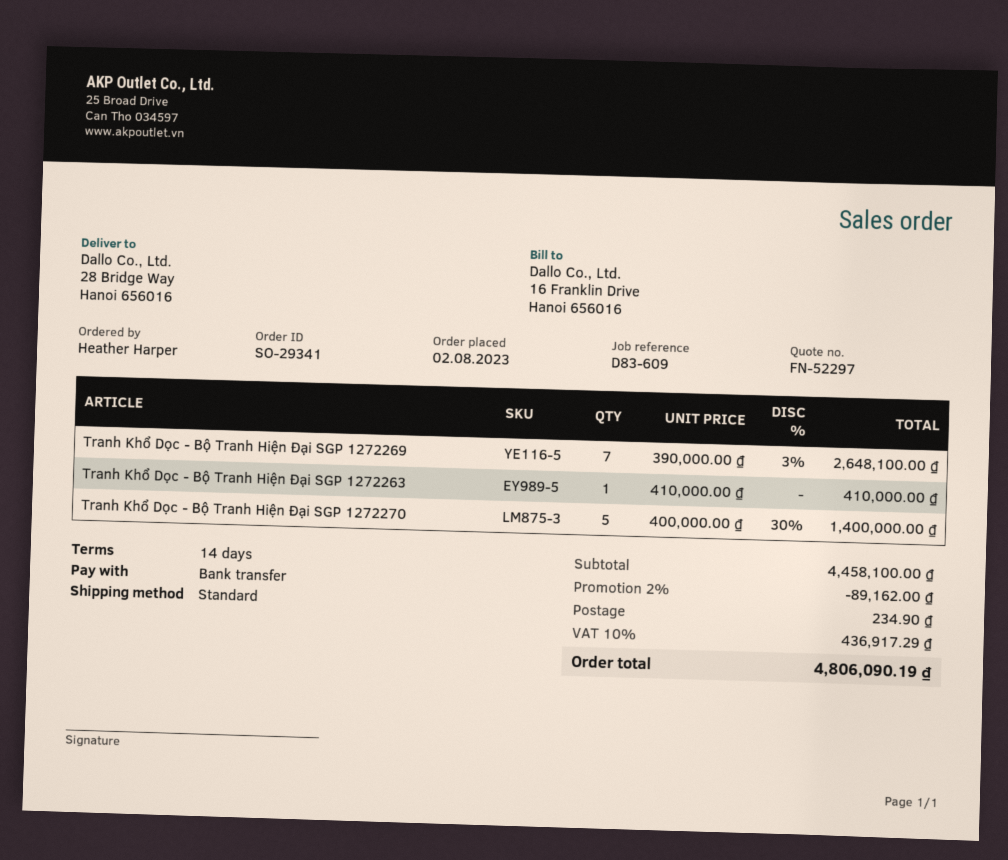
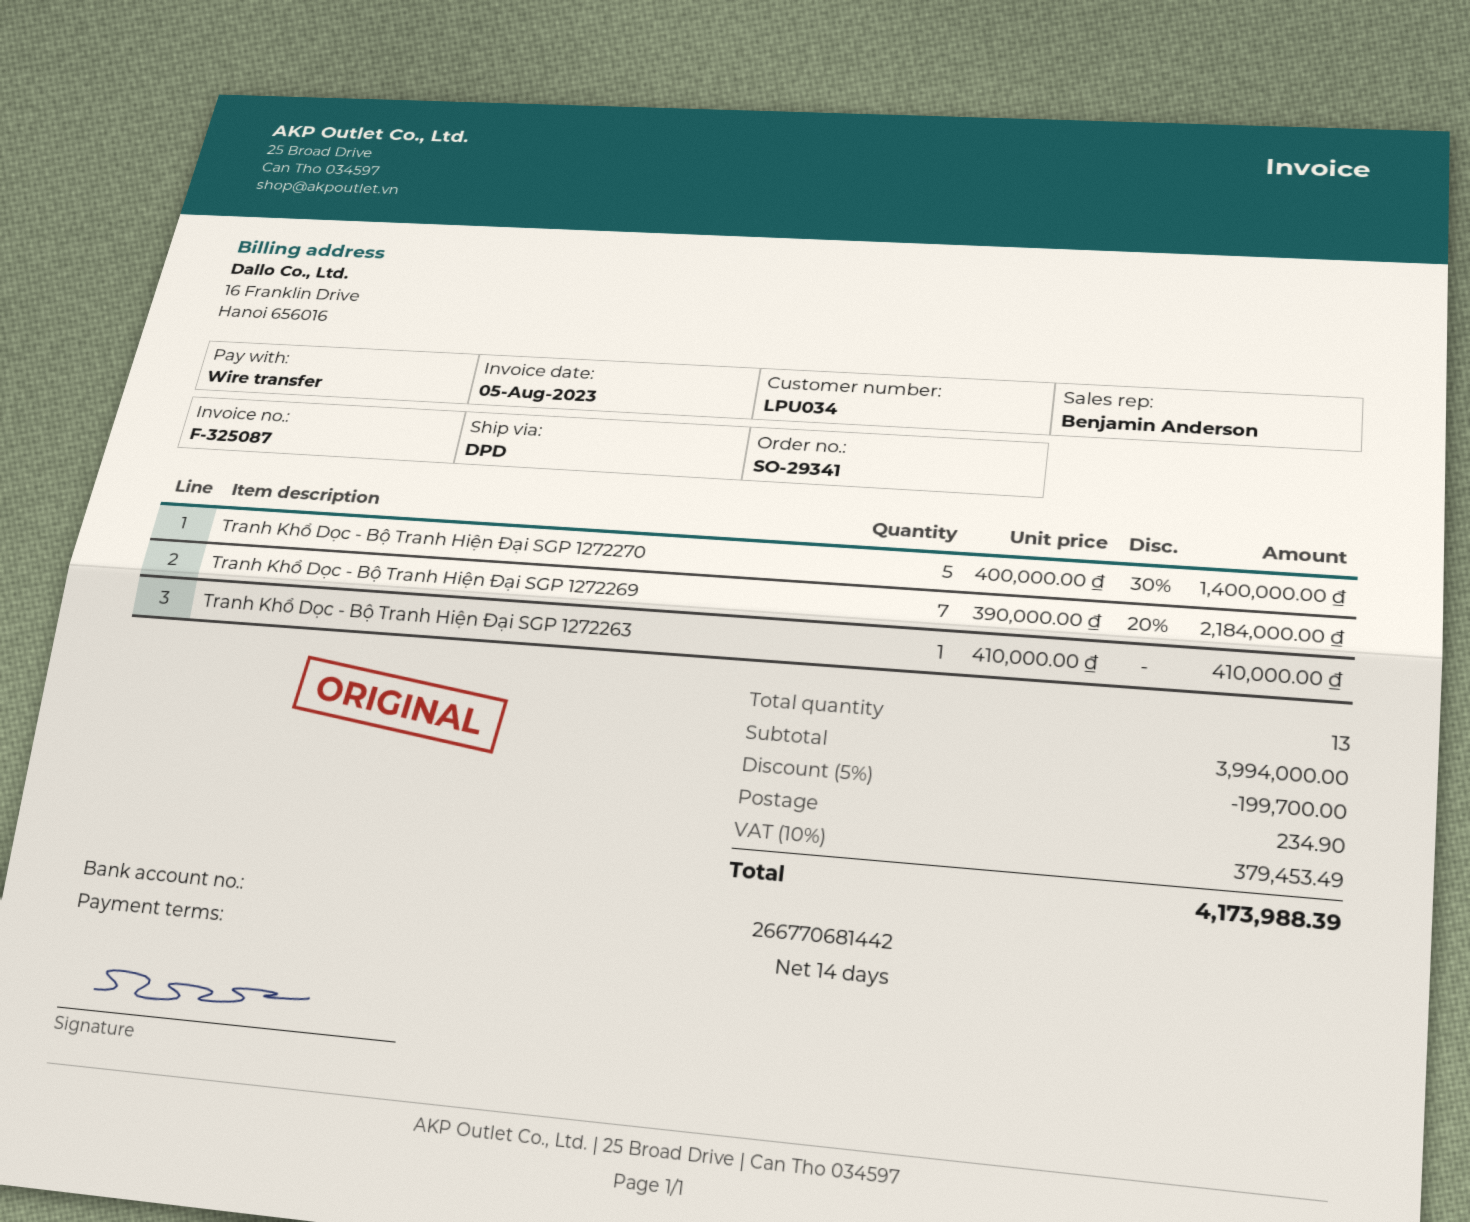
shipping method: standard -> DPD
Tranh Khổ Dọc - Bộ Tranh Hiện Đại SGP 1272269: 7 x 390000.00 - 3% = 2648100.00 -> 7 x 390000.00 - 20% = 2184000.00
subtotal: 4458100.00 -> 3994000.00
discount: 2% = 89162.00 -> 5% = 199700.00
tax: 10% = 436917.29 -> 10% = 379453.49
total: 4806090.19 -> 4173988.39

